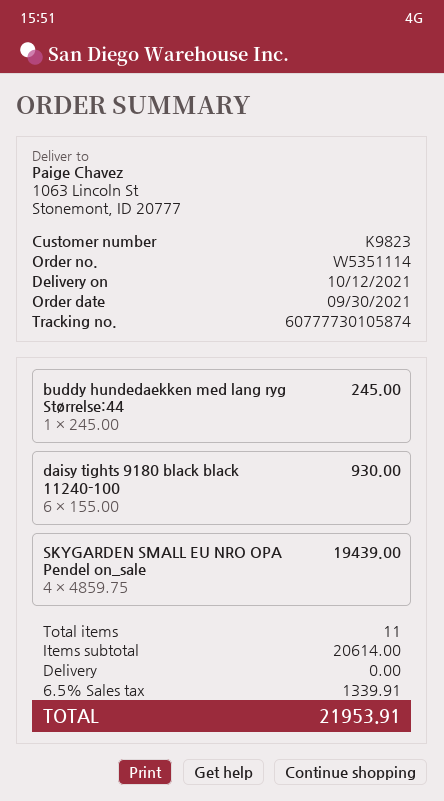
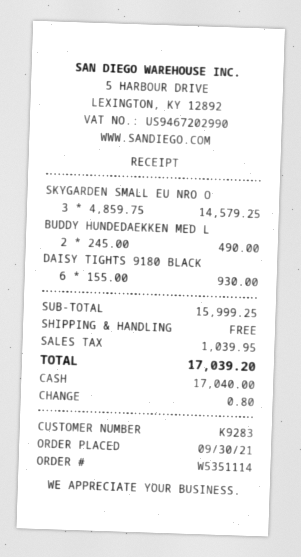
customer number: K9823 -> K9283
buddy hundedaekken med lang ryg Størrelse:44: 1 x 245.00 = 245.00 -> 2 x 245.00 = 490.00
SKYGARDEN SMALL EU NRO OPA Pendel on_sale: 4 x 4859.75 = 19439.00 -> 3 x 4859.75 = 14579.25
subtotal: 20614.00 -> 15999.25
tax: 1339.91 -> 1039.95
total: 21953.91 -> 17039.20

